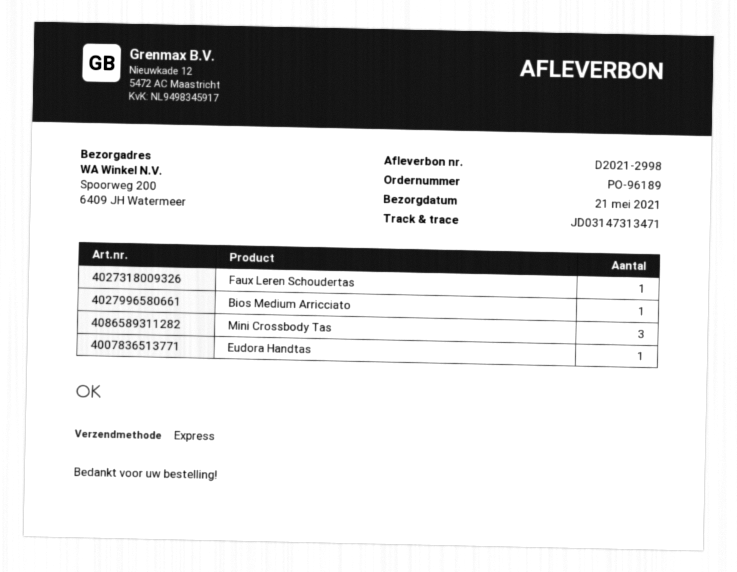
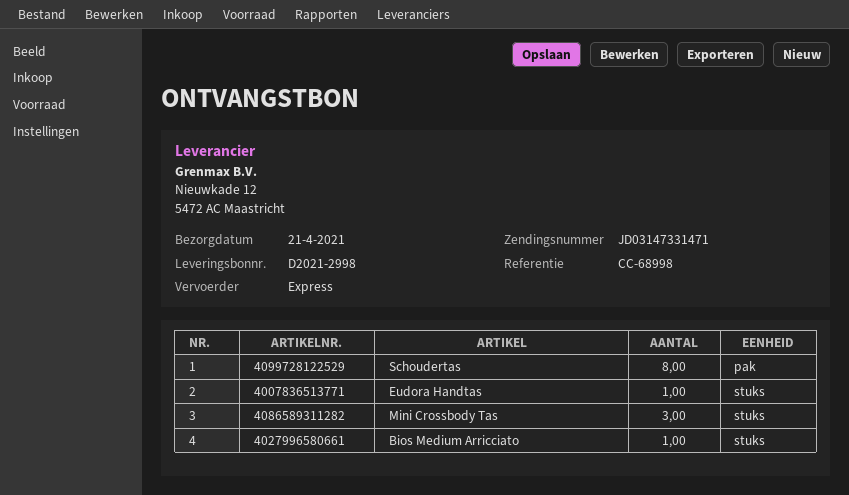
delivery date: 2021-05-21 -> 2021-04-21
tracking number: JD03147313471 -> JD03147331471
Faux Leren Schoudertas: 1 -> none
Schoudertas: none -> 8

